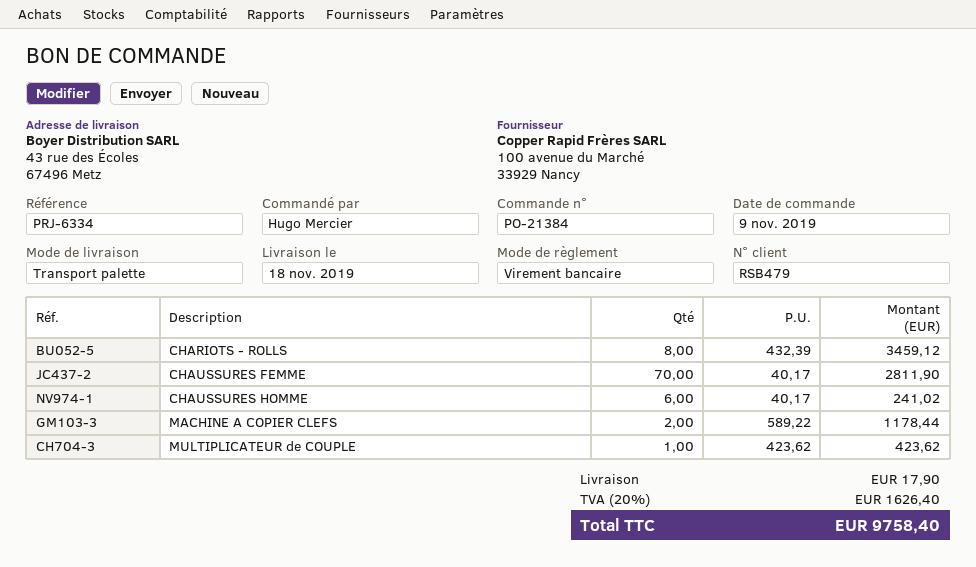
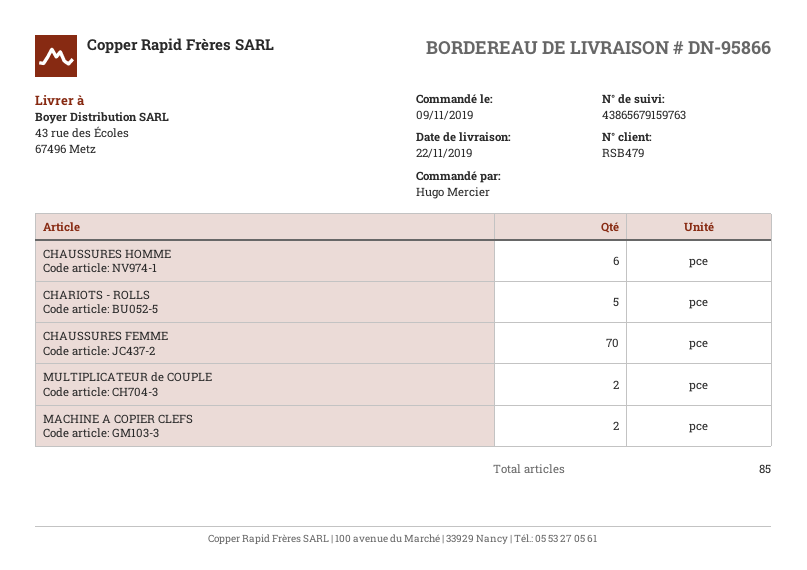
delivery date: 2019-11-18 -> 2019-11-22
CHARIOTS - ROLLS: 8 -> 5
MULTIPLICATEUR de COUPLE: 1 -> 2

